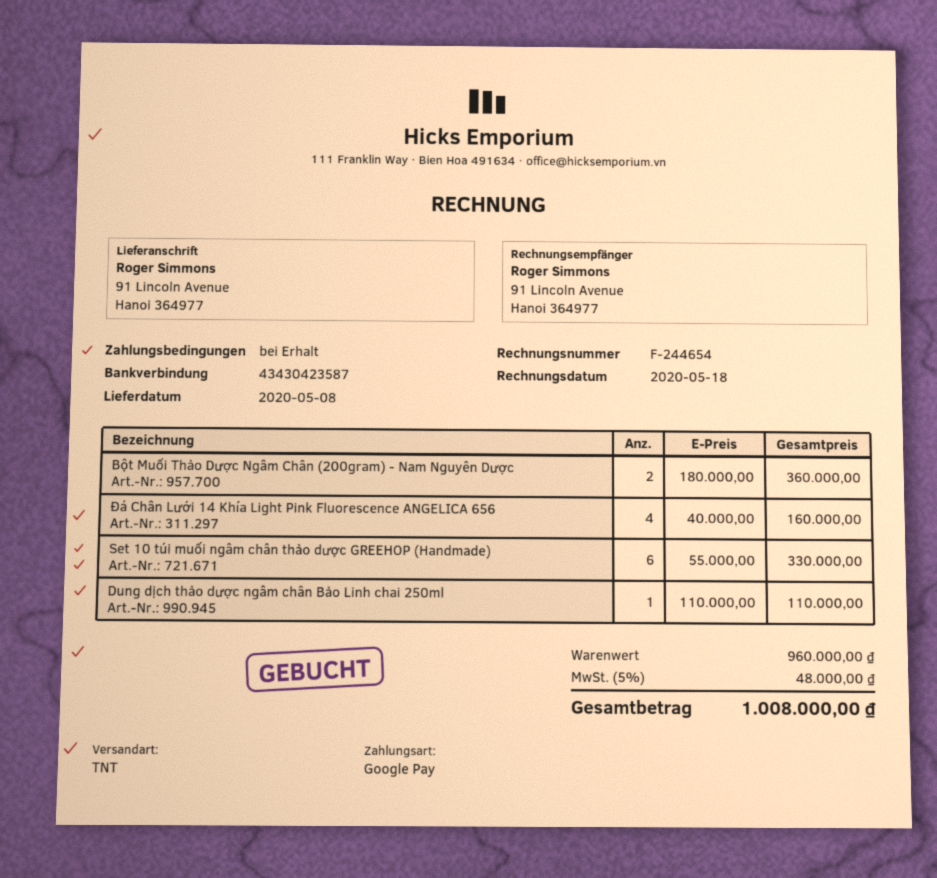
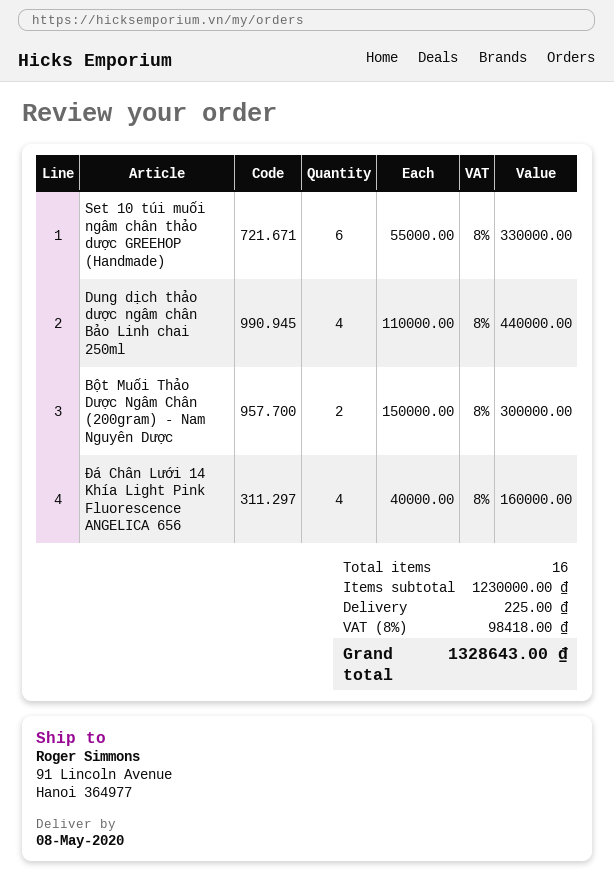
Bột Muối Thảo Dược Ngâm Chân (200gram) - Nam Nguyên Dược: 2 x 180000.00 = 360000.00 -> 2 x 150000.00 = 300000.00
Dung dịch thảo dược ngâm chân Bảo Linh chai 250ml: 1 x 110000.00 = 110000.00 -> 4 x 110000.00 = 440000.00
subtotal: 960000.00 -> 1230000.00
shipping: none -> 225.00
tax: 5% = 48000.00 -> 8% = 98418.00
total: 1008000.00 -> 1328643.00

